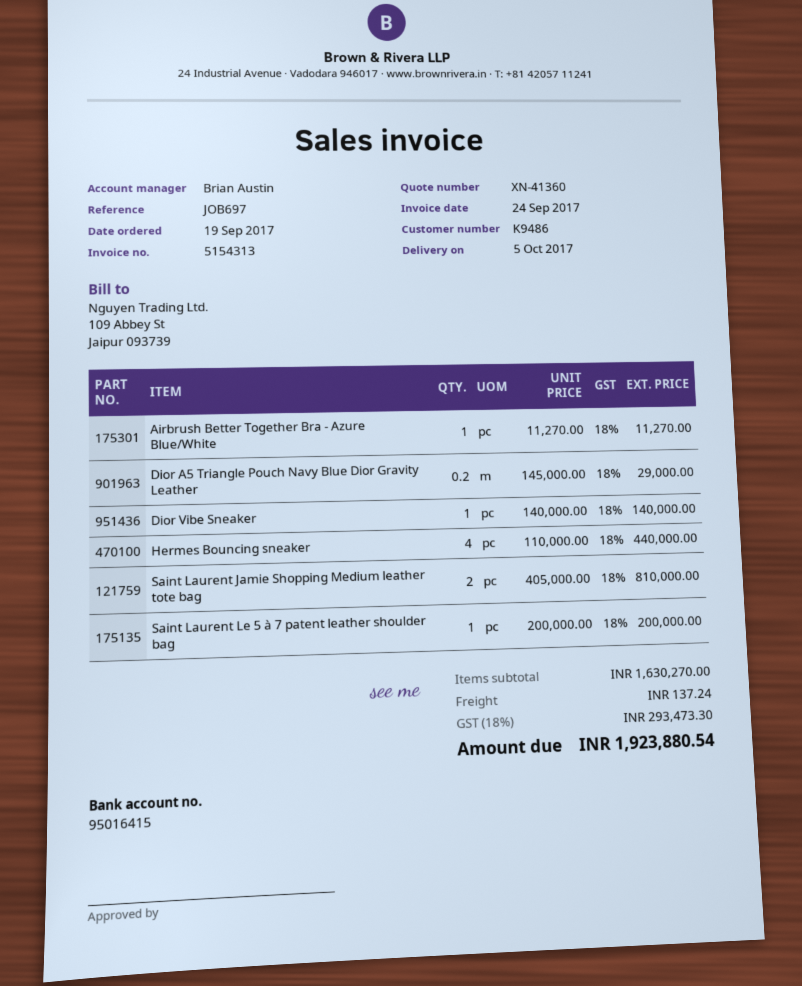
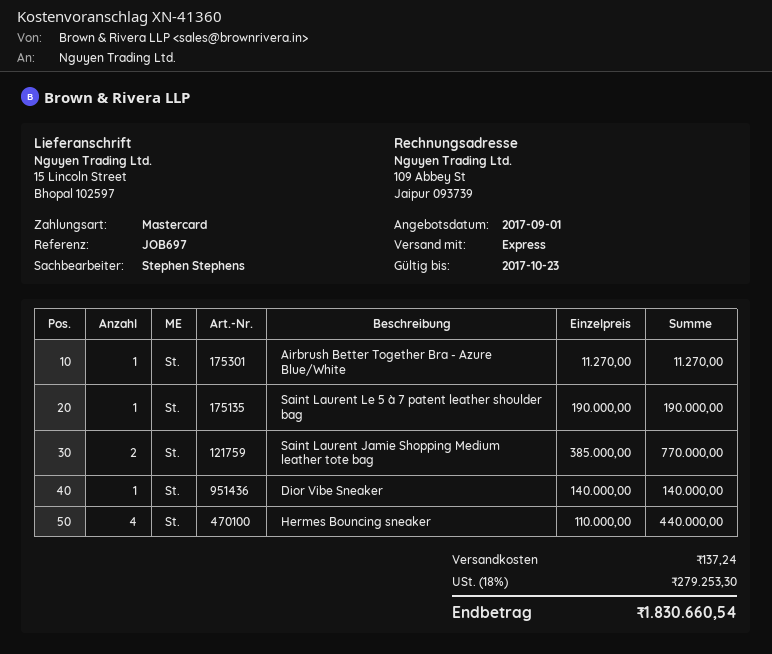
sales rep: Brian Austin -> Stephen Stephens
Dior A5 Triangle Pouch Navy Blue Dior Gravity Leather: 0.2 x 145000.00 = 29000.00 -> none
Saint Laurent Jamie Shopping Medium leather tote bag: 2 x 405000.00 = 810000.00 -> 2 x 385000.00 = 770000.00
Saint Laurent Le 5 à 7 patent leather shoulder bag: 1 x 200000.00 = 200000.00 -> 1 x 190000.00 = 190000.00
tax: 18% = 293473.30 -> 18% = 279253.30
total: 1923880.54 -> 1830660.54

